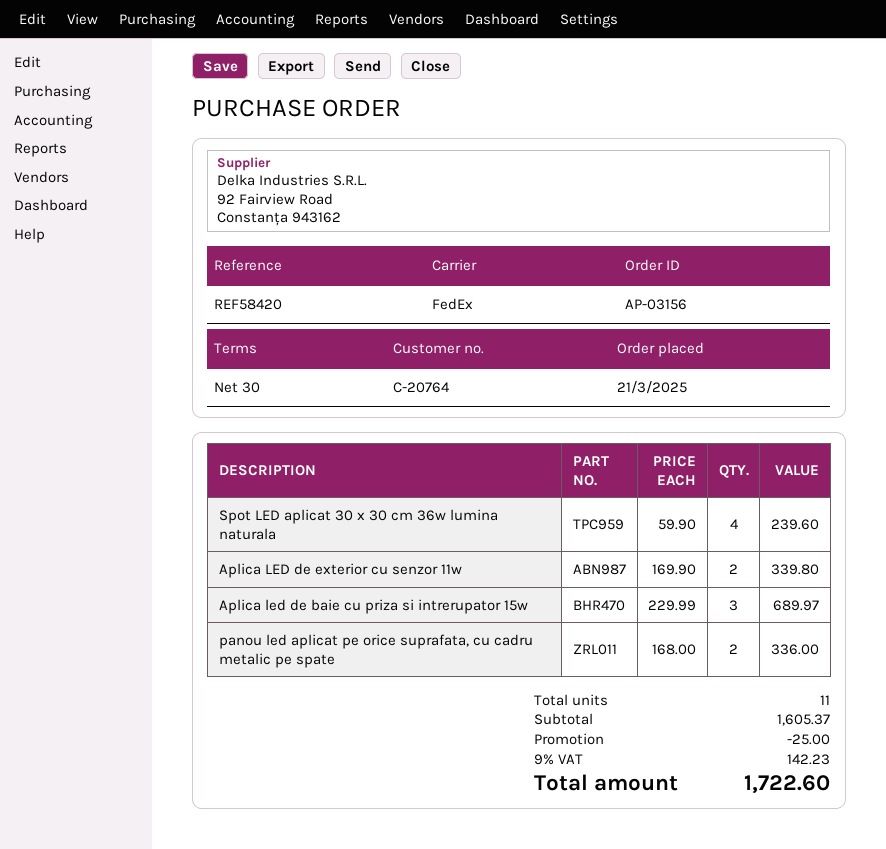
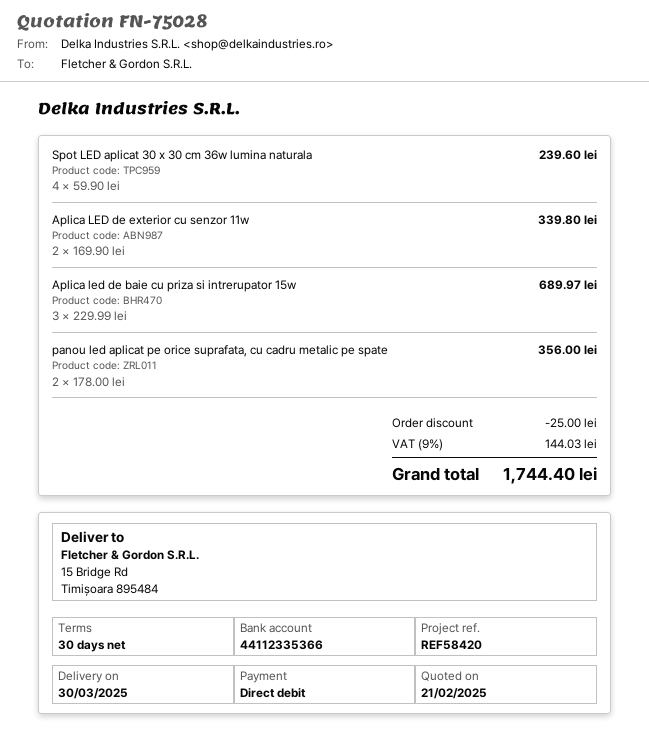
panou led aplicat pe orice suprafata, cu cadru metalic pe spate: 2 x 168.00 = 336.00 -> 2 x 178.00 = 356.00
tax: 9% = 142.23 -> 9% = 144.03
total: 1722.60 -> 1744.40

